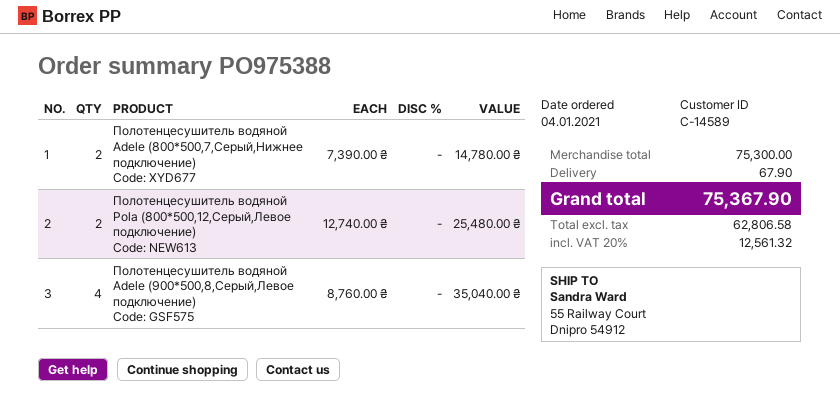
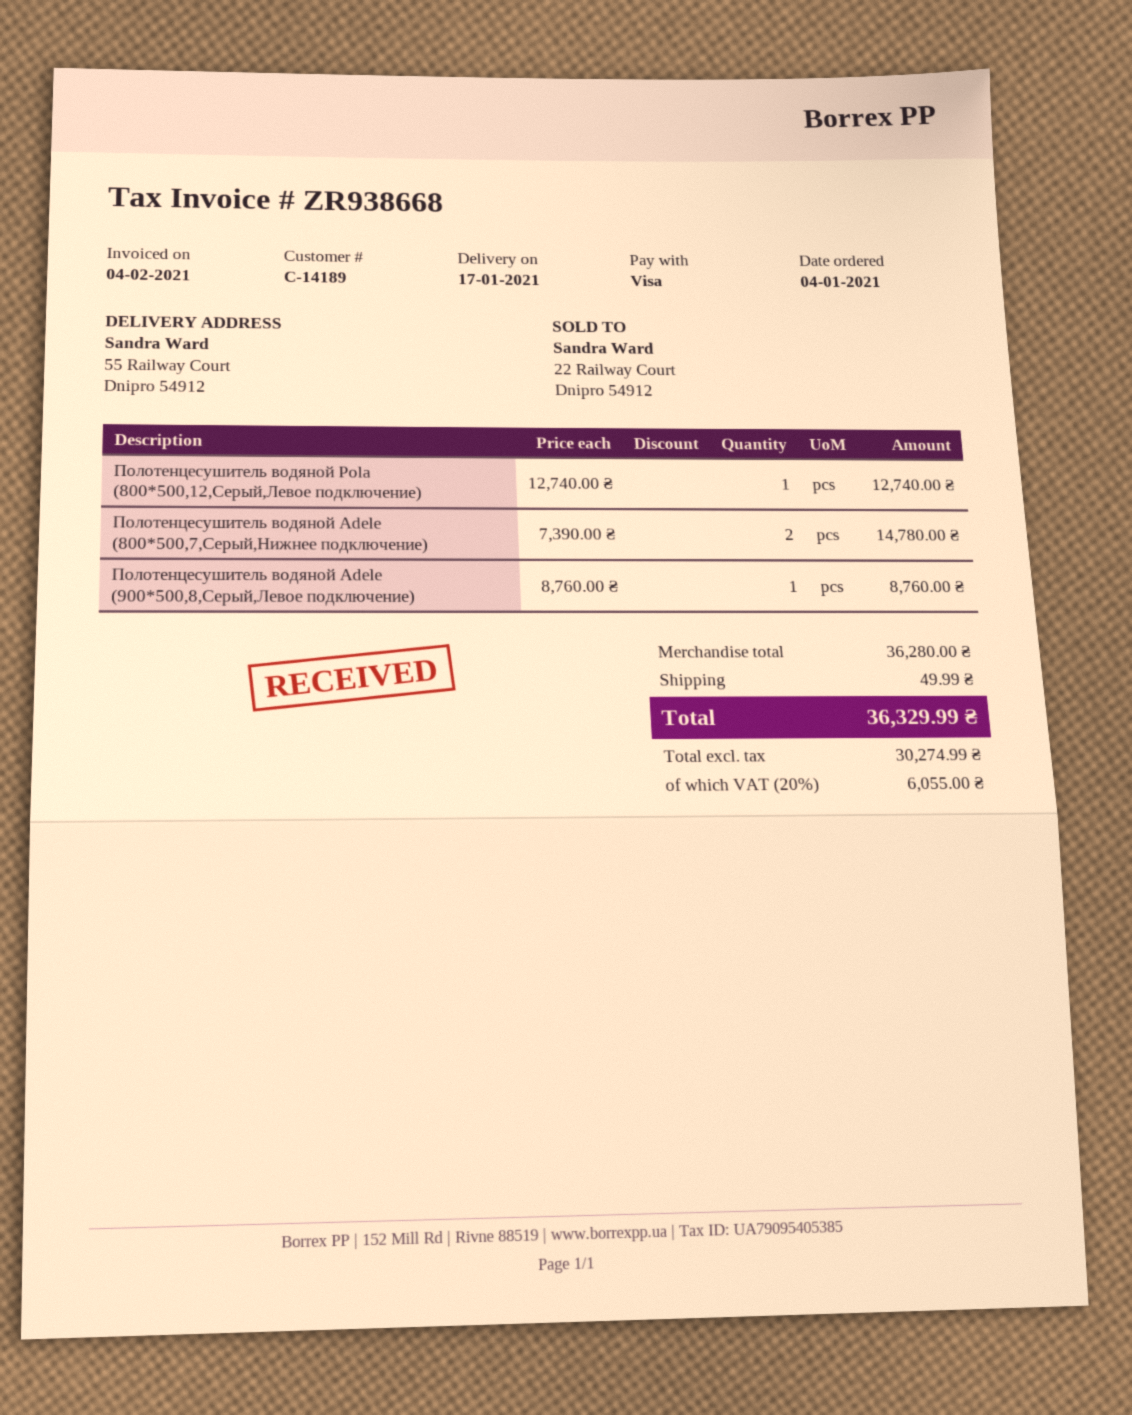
customer number: C-14589 -> C-14189
Полотенцесушитель водяной Pola (800*500,12,Серый,Левое подключение): 2 x 12740.00 = 25480.00 -> 1 x 12740.00 = 12740.00
Полотенцесушитель водяной Adele (900*500,8,Серый,Левое подключение): 4 x 8760.00 = 35040.00 -> 1 x 8760.00 = 8760.00
subtotal: 75300.00 -> 36280.00
shipping: 67.90 -> 49.99
net: 62806.58 -> 30274.99
tax: 20% = 12561.32 -> 20% = 6055.00
total: 75367.90 -> 36329.99

